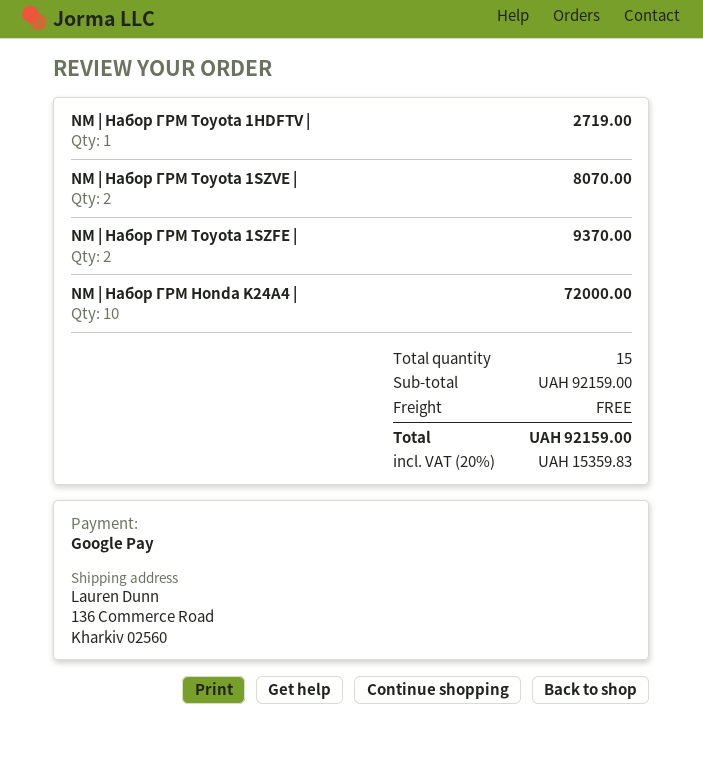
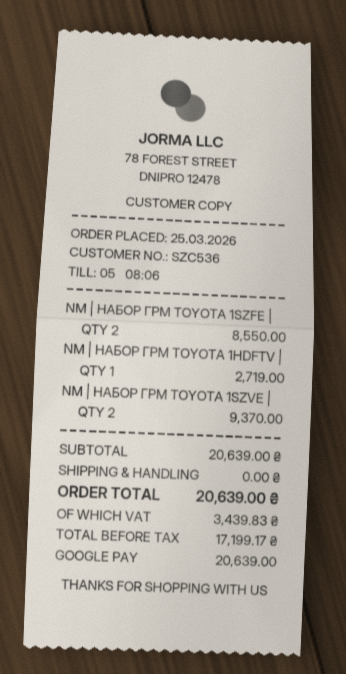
NM | Набор ГРМ Toyota 1SZVE |: 2 for 8070.00 -> 2 for 9370.00
NM | Набор ГРМ Toyota 1SZFE |: 2 for 9370.00 -> 2 for 8550.00
NM | Набор ГРМ Honda K24A4 |: 10 for 72000.00 -> none
subtotal: 92159.00 -> 20639.00
tax: 15359.83 -> 3439.83
total: 92159.00 -> 20639.00

